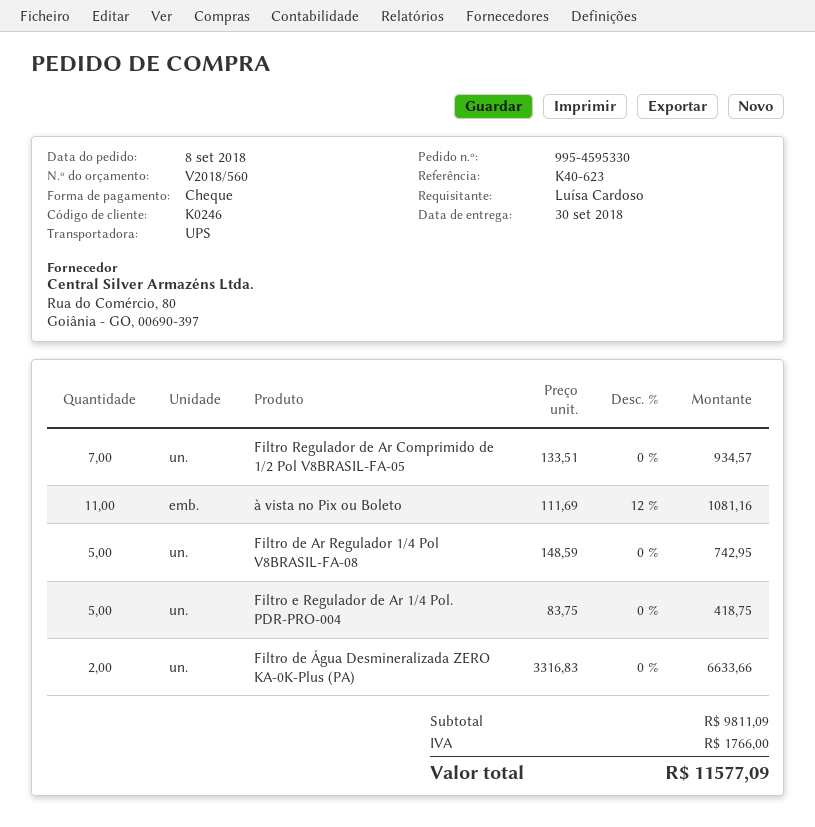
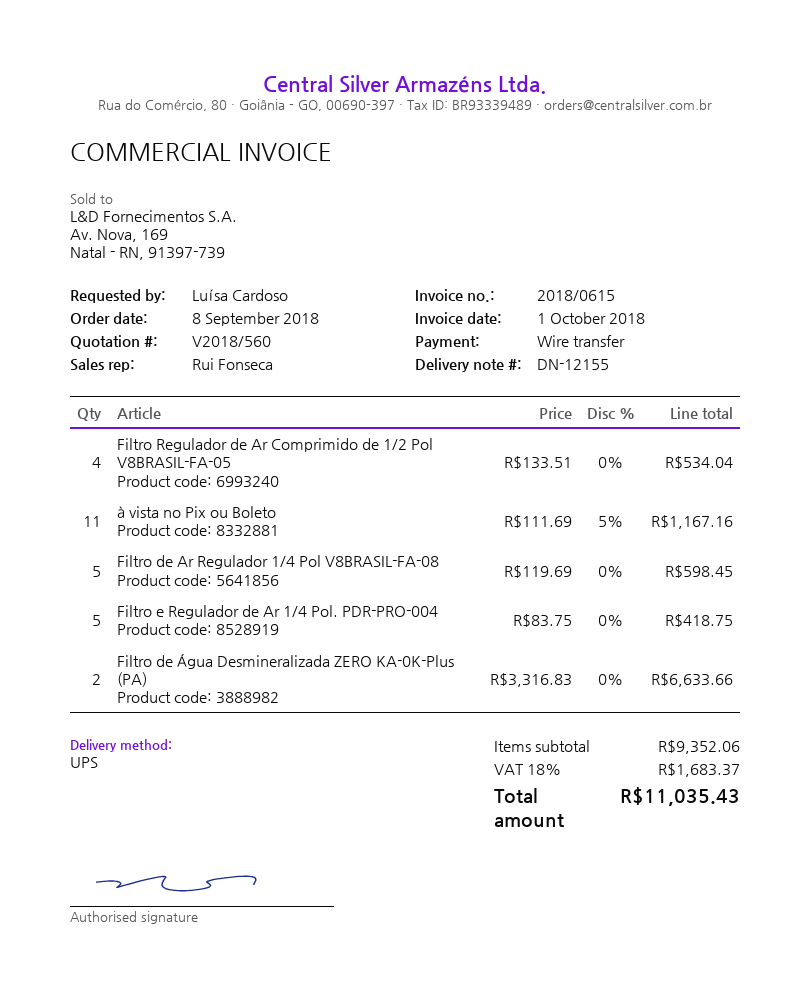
payment method: cheque -> bank transfer
Filtro Regulador de Ar Comprimido de 1/2 Pol V8BRASIL-FA-05: 7 x 133.51 = 934.57 -> 4 x 133.51 = 534.04
à vista no Pix ou Boleto: 11 x 111.69 - 12% = 1081.16 -> 11 x 111.69 - 5% = 1167.16
Filtro de Ar Regulador 1/4 Pol V8BRASIL-FA-08: 5 x 148.59 = 742.95 -> 5 x 119.69 = 598.45
subtotal: 9811.09 -> 9352.06
tax: 1766.00 -> 1683.37
total: 11577.09 -> 11035.43

